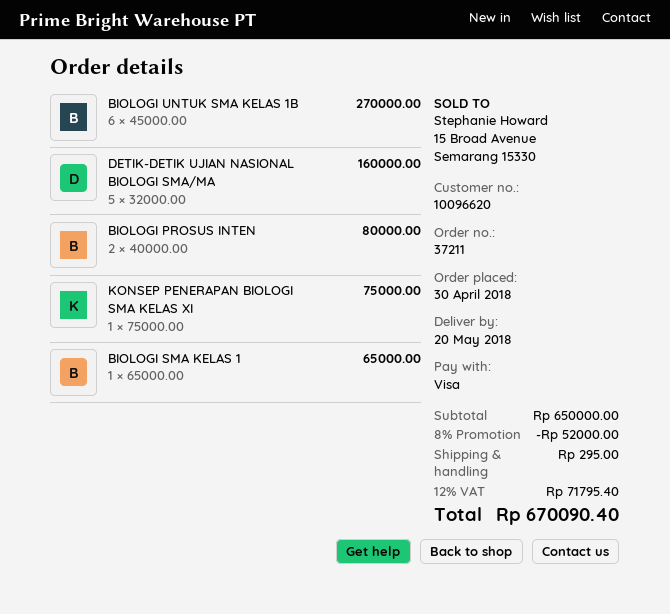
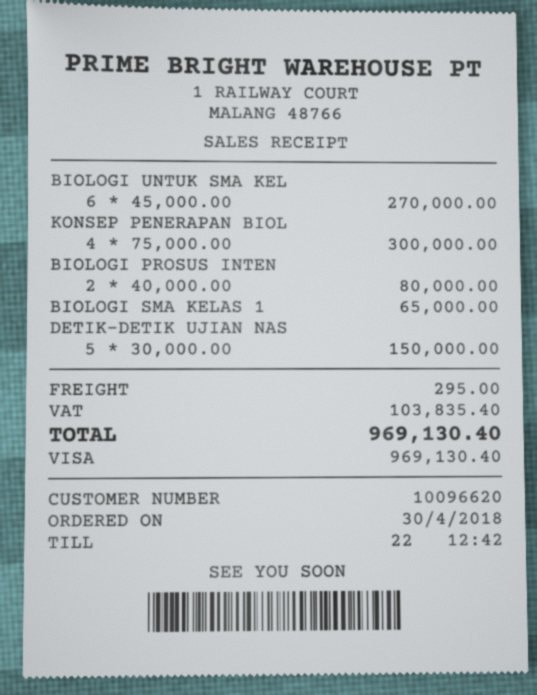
DETIK-DETIK UJIAN NASIONAL BIOLOGI SMA/MA: 5 x 32000.00 = 160000.00 -> 5 x 30000.00 = 150000.00
KONSEP PENERAPAN BIOLOGI SMA KELAS XI: 1 x 75000.00 = 75000.00 -> 4 x 75000.00 = 300000.00
discount: 8% = 52000.00 -> none
tax: 71795.40 -> 103835.40
total: 670090.40 -> 969130.40

